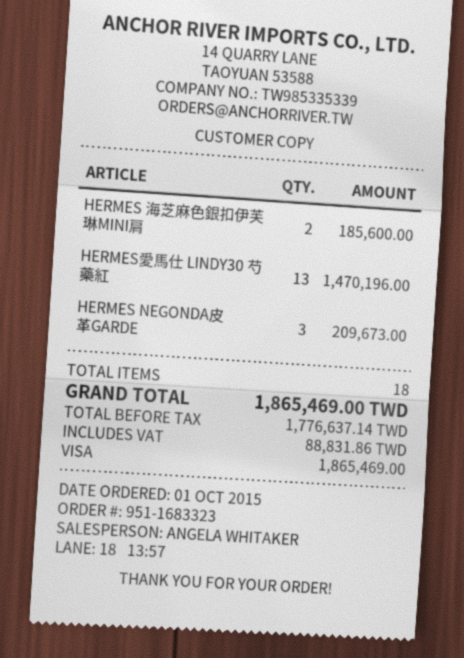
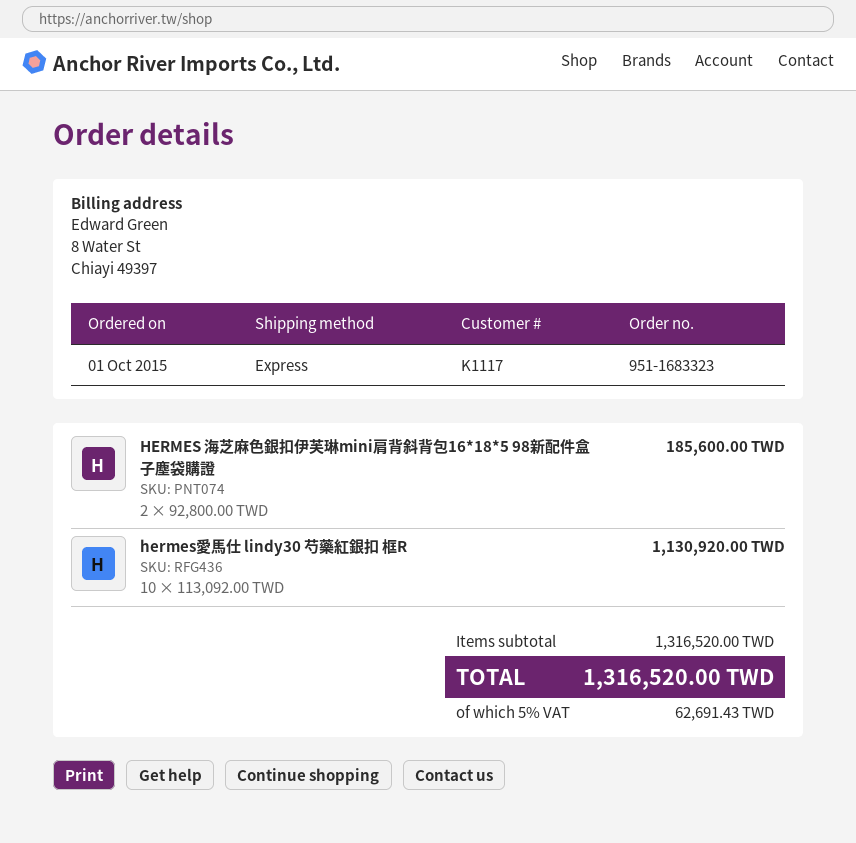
HERMES愛馬仕 LINDY30 芍藥紅: 13 for 1470196.00 -> 10 for 1130920.00
HERMES NEGONDA皮革GARDE: 3 for 209673.00 -> none
tax: 88831.86 -> 62691.43
total: 1865469.00 -> 1316520.00

